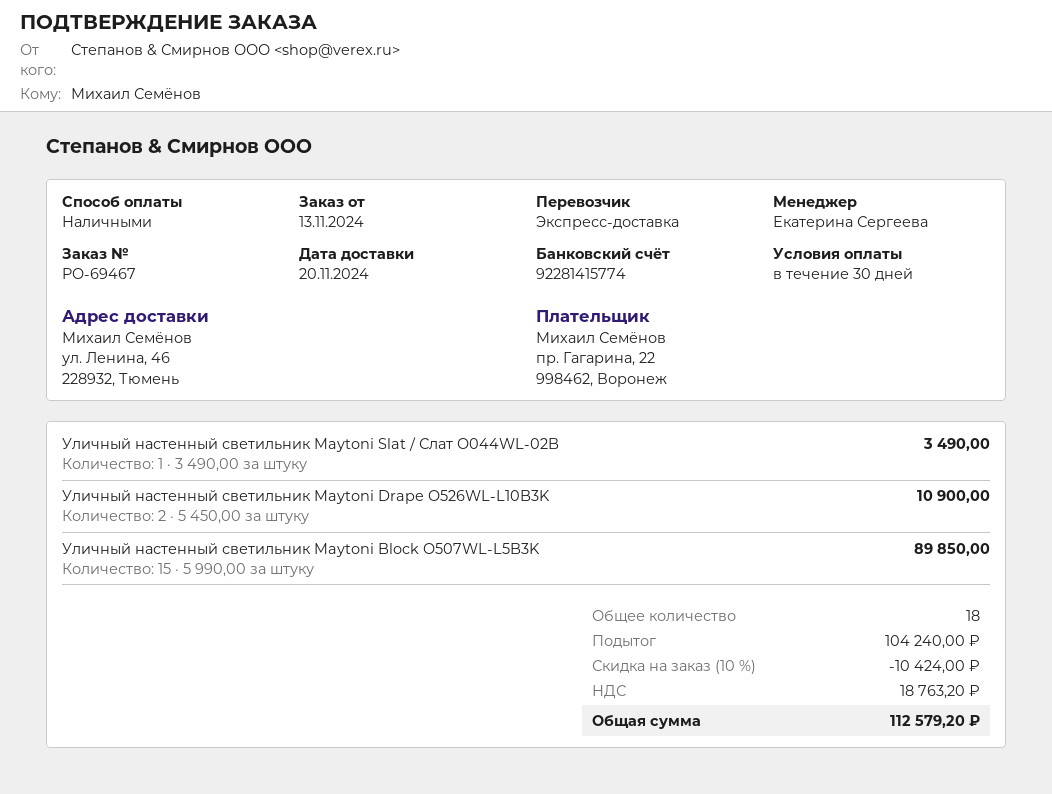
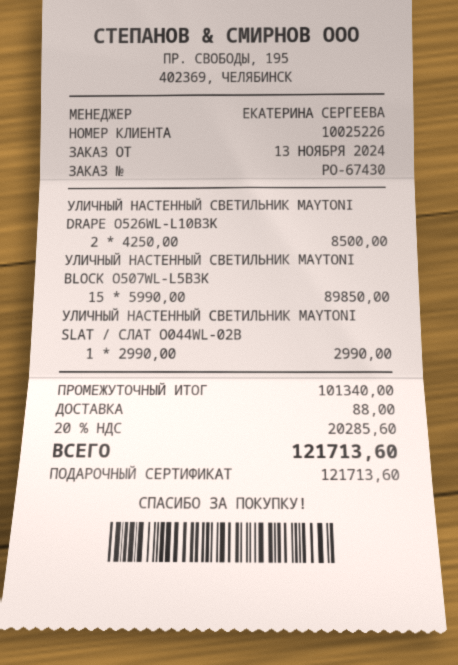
order number: PO-69467 -> PO-67430
payment method: cash -> gift card
Уличный настенный светильник Maytoni Slat / Слат O044WL-02B: 1 x 3490.00 = 3490.00 -> 1 x 2990.00 = 2990.00
Уличный настенный светильник Maytoni Drape O526WL-L10B3K: 2 x 5450.00 = 10900.00 -> 2 x 4250.00 = 8500.00
subtotal: 104240.00 -> 101340.00
discount: 10% = 10424.00 -> none
shipping: none -> 88.00
tax: 18763.20 -> 20285.60
total: 112579.20 -> 121713.60

